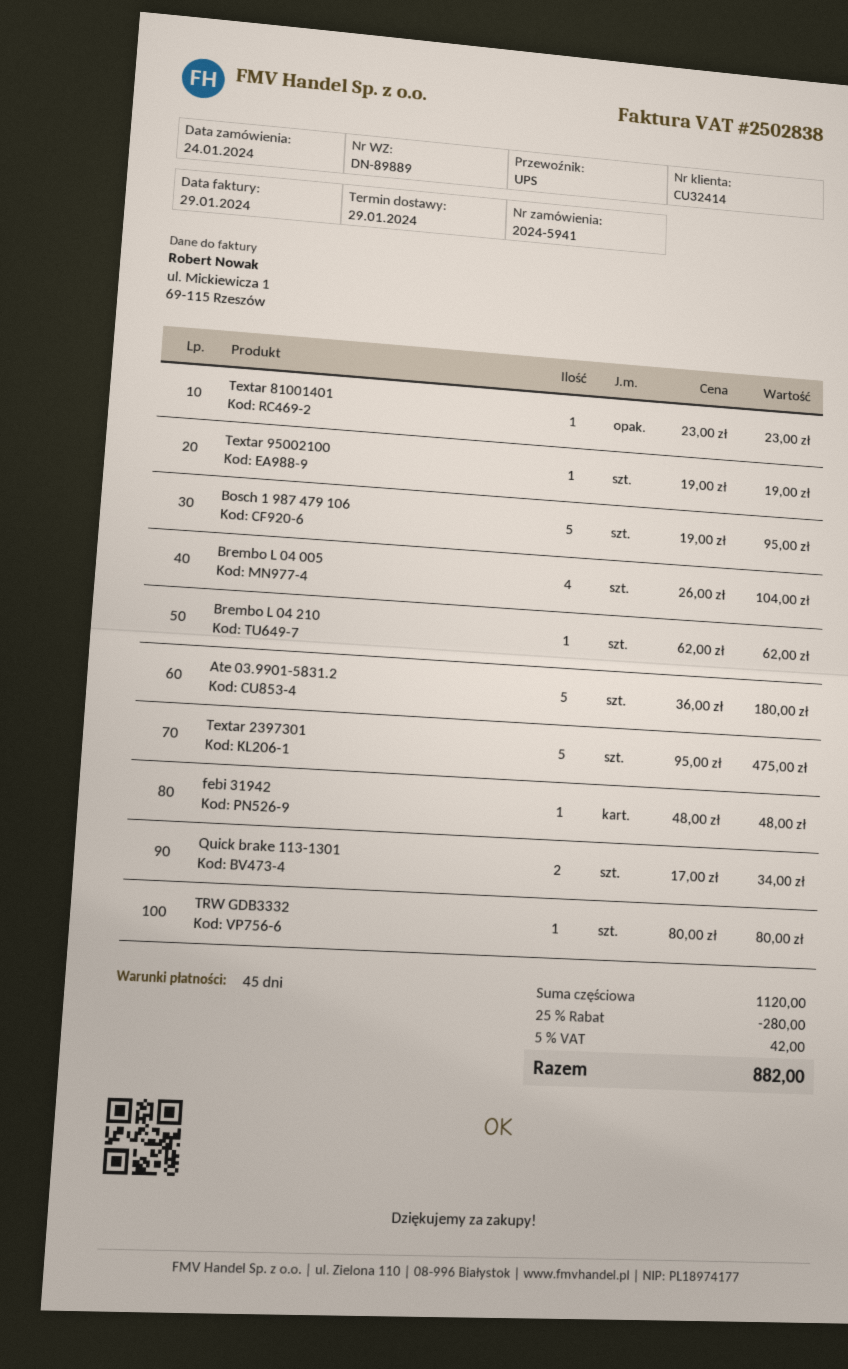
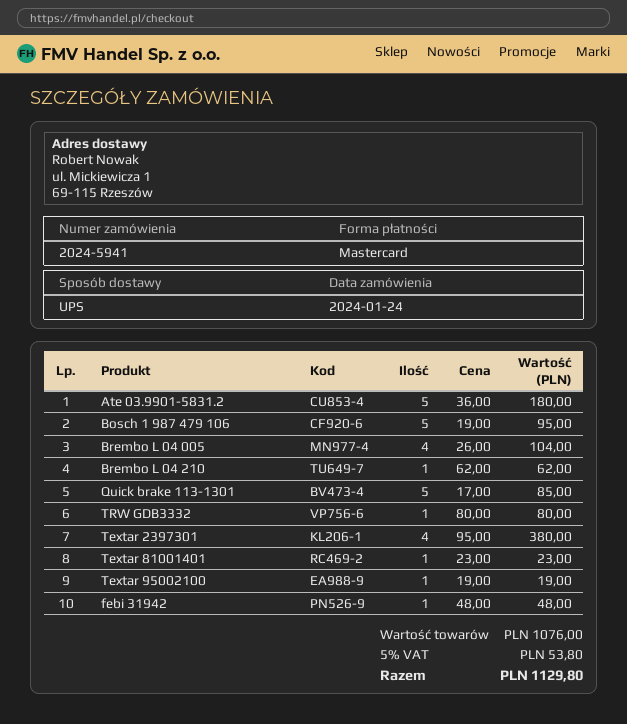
Textar 2397301: 5 x 95.00 = 475.00 -> 4 x 95.00 = 380.00
Quick brake 113-1301: 2 x 17.00 = 34.00 -> 5 x 17.00 = 85.00
subtotal: 1120.00 -> 1076.00
discount: 25% = 280.00 -> none
tax: 5% = 42.00 -> 5% = 53.80
total: 882.00 -> 1129.80

